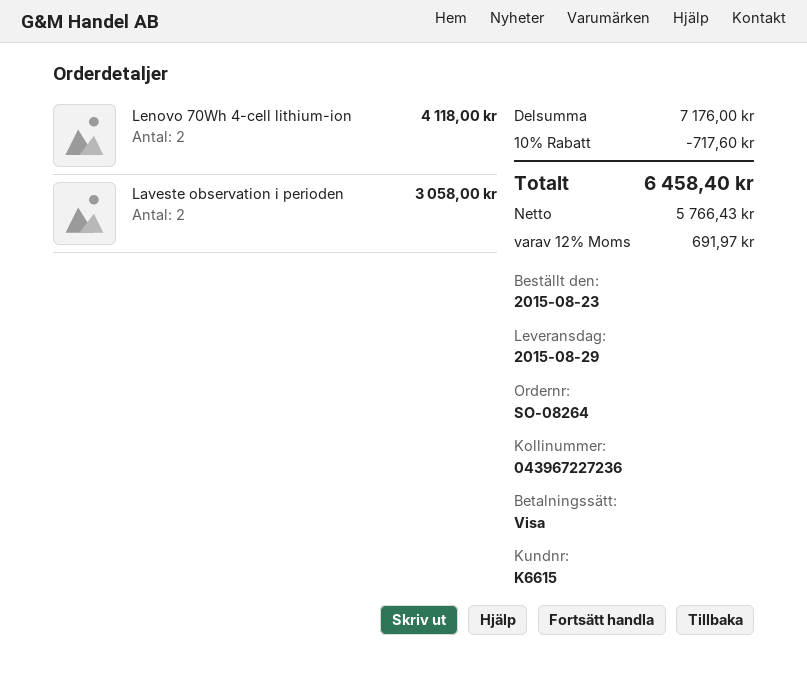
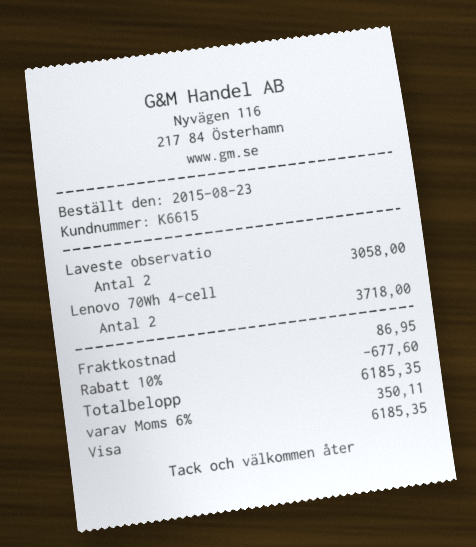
Lenovo 70Wh 4-cell lithium-ion: 2 for 4118.00 -> 2 for 3718.00
discount: 10% = 717.60 -> 10% = 677.60
shipping: none -> 86.95
tax: 12% = 691.97 -> 6% = 350.11
total: 6458.40 -> 6185.35

